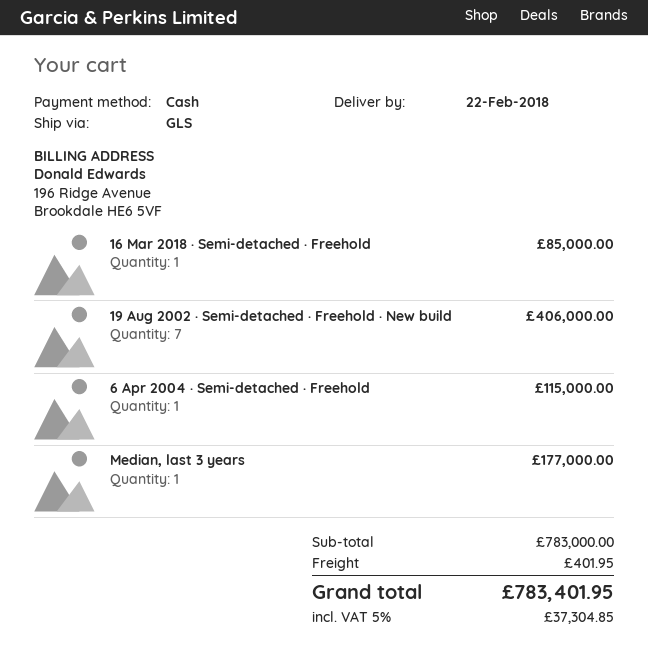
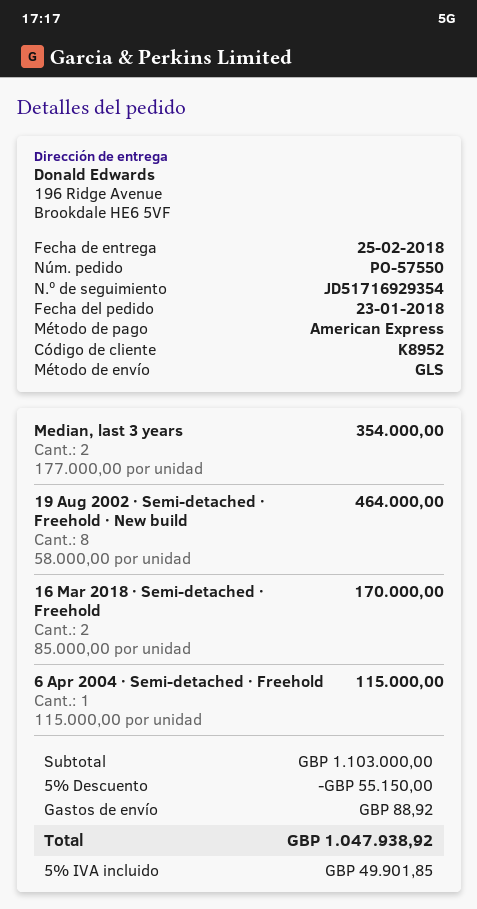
delivery date: 2018-02-22 -> 2018-02-25
payment method: cash -> American Express
16 Mar 2018 · Semi-detached · Freehold: 1 for 85000.00 -> 2 for 170000.00
19 Aug 2002 · Semi-detached · Freehold · New build: 7 for 406000.00 -> 8 for 464000.00
Median, last 3 years: 1 for 177000.00 -> 2 for 354000.00
subtotal: 783000.00 -> 1103000.00
discount: none -> 5% = 55150.00
shipping: 401.95 -> 88.92
tax: 5% = 37304.85 -> 5% = 49901.85
total: 783401.95 -> 1047938.92

